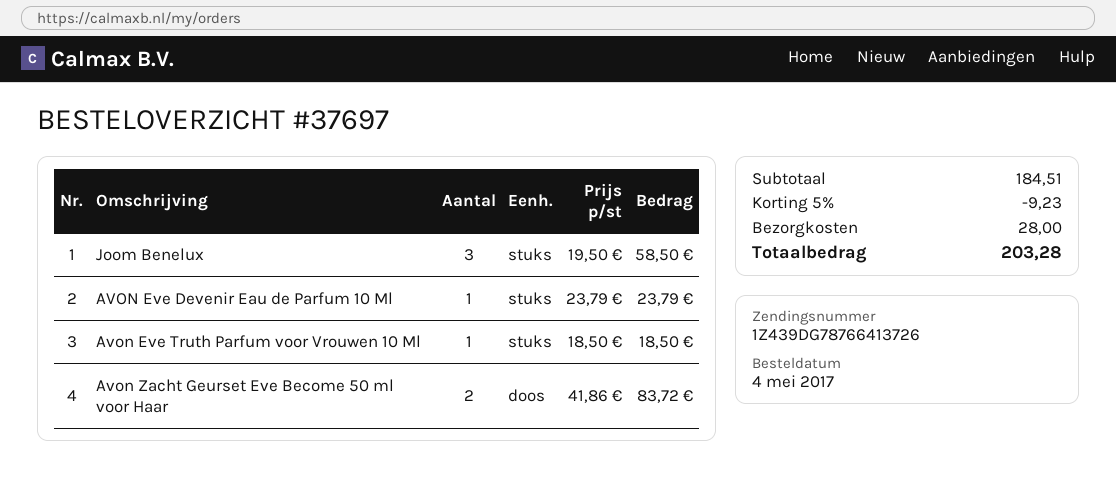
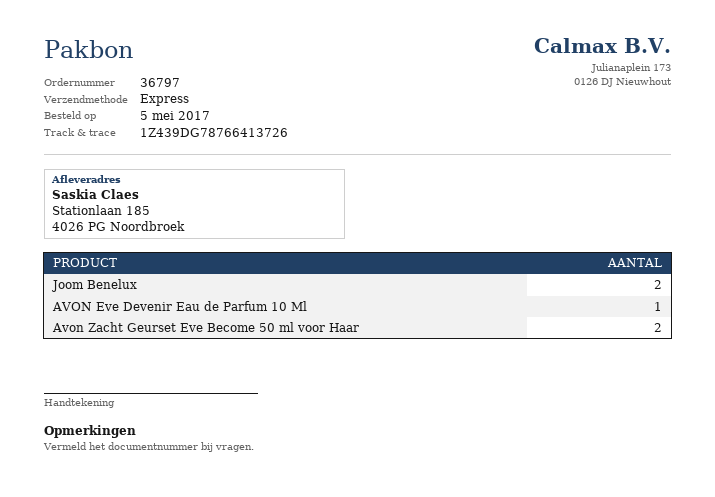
order number: 37697 -> 36797
order date: 2017-05-04 -> 2017-05-05
Joom Benelux: 3 -> 2
Avon Eve Truth Parfum voor Vrouwen 10 Ml: 1 -> none

